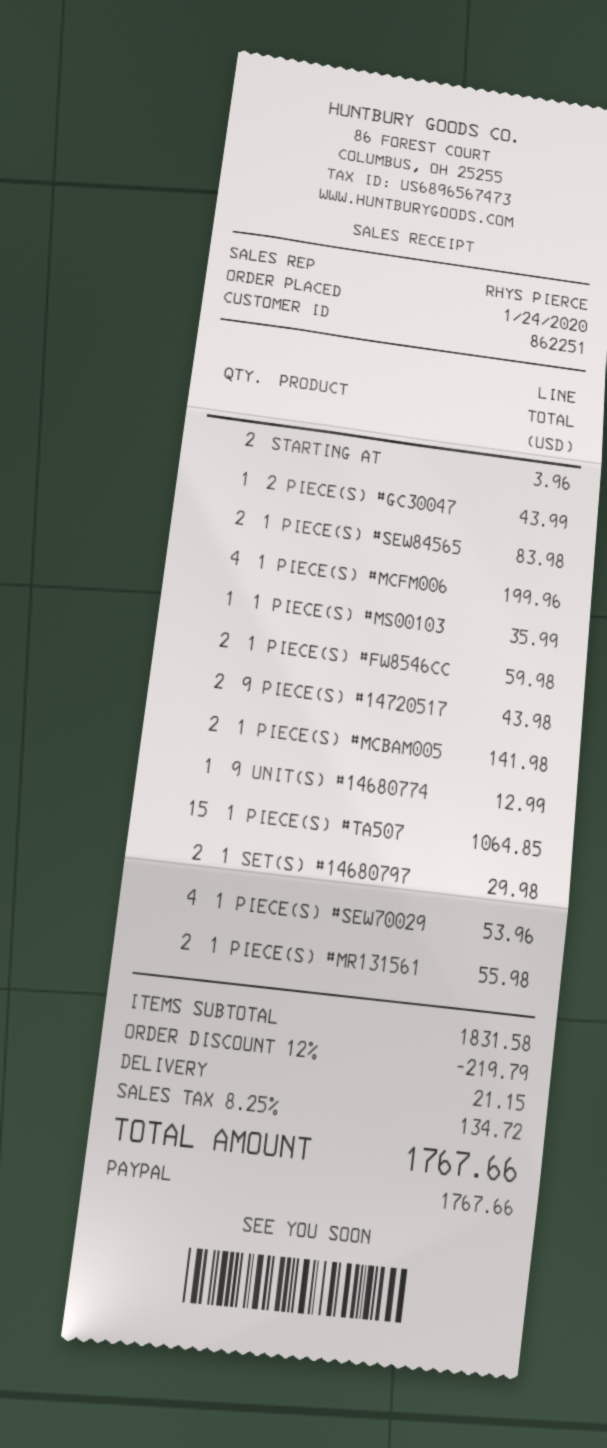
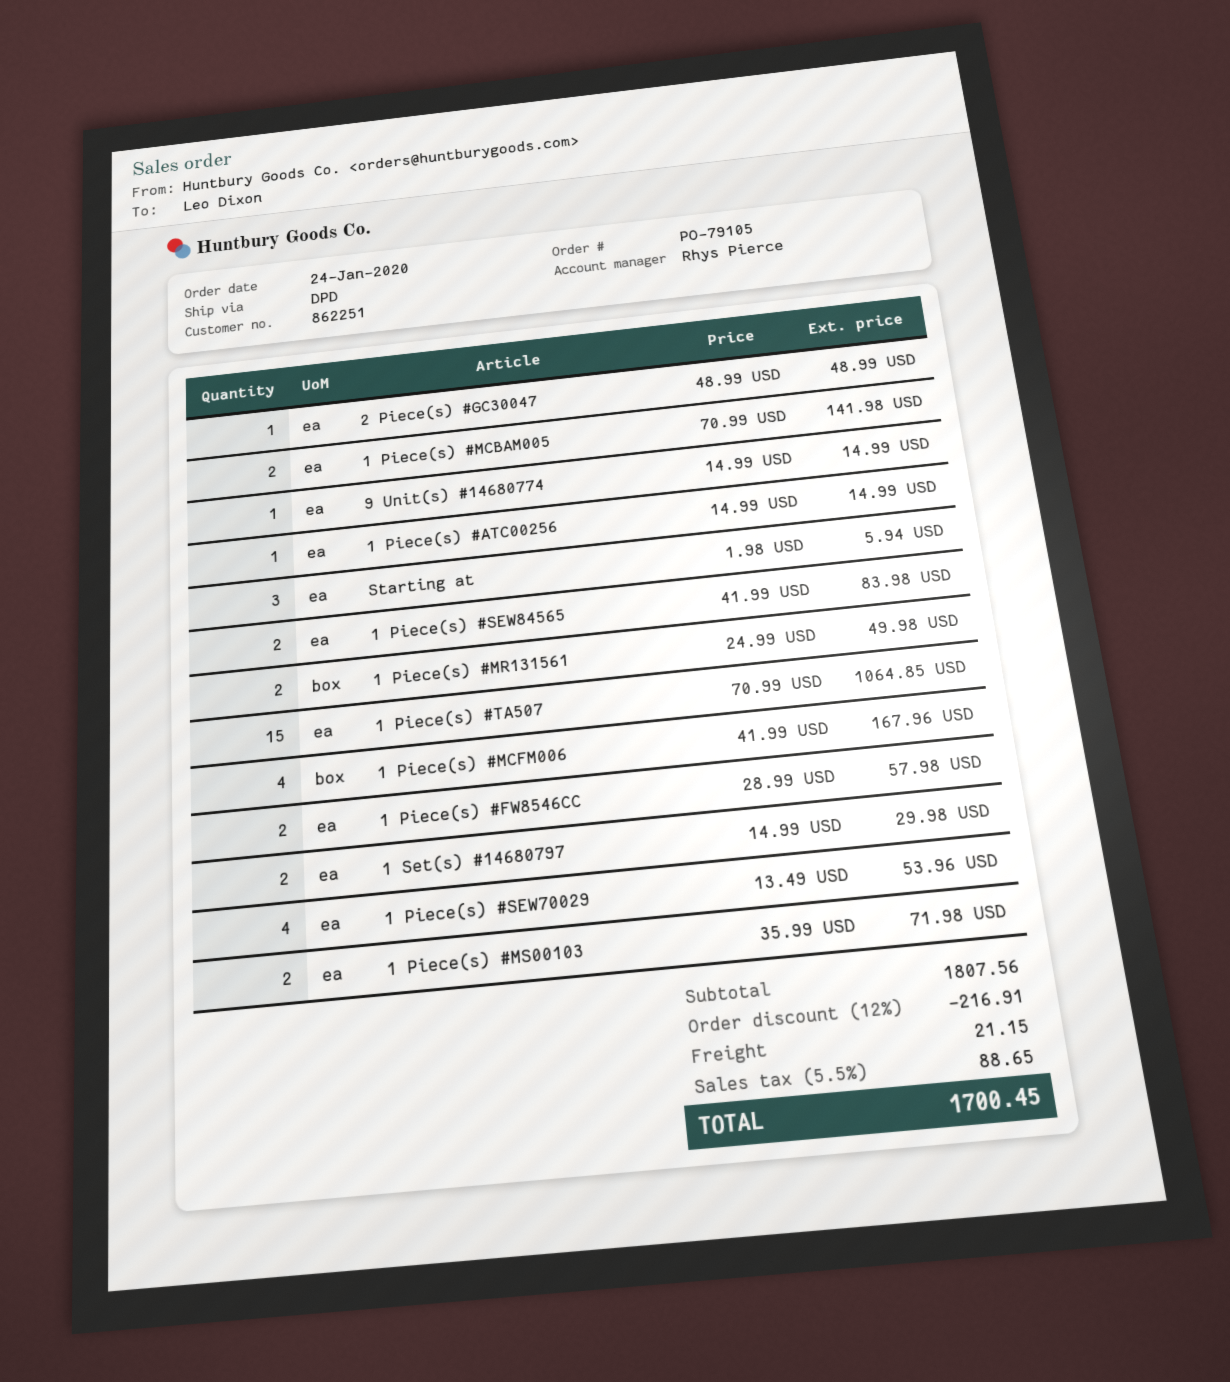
STARTING AT: 2 for 3.96 -> 3 for 5.94
2 PIECE(S) #GC30047: 1 for 43.99 -> 1 for 48.99
1 PIECE(S) #MCFM006: 4 for 199.96 -> 4 for 167.96
1 PIECE(S) #MS00103: 1 for 35.99 -> 2 for 71.98
1 PIECE(S) #FW8546CC: 2 for 59.98 -> 2 for 57.98
9 PIECE(S) #14720517: 2 for 43.98 -> none
9 UNIT(S) #14680774: 1 for 12.99 -> 1 for 14.99
1 PIECE(S) #MR131561: 2 for 55.98 -> 2 for 49.98
1 Piece(s) #ATC00256: none -> 1 for 14.99
subtotal: 1831.58 -> 1807.56
discount: 12% = 219.79 -> 12% = 216.91
tax: 8.25% = 134.72 -> 5.5% = 88.65
total: 1767.66 -> 1700.45

